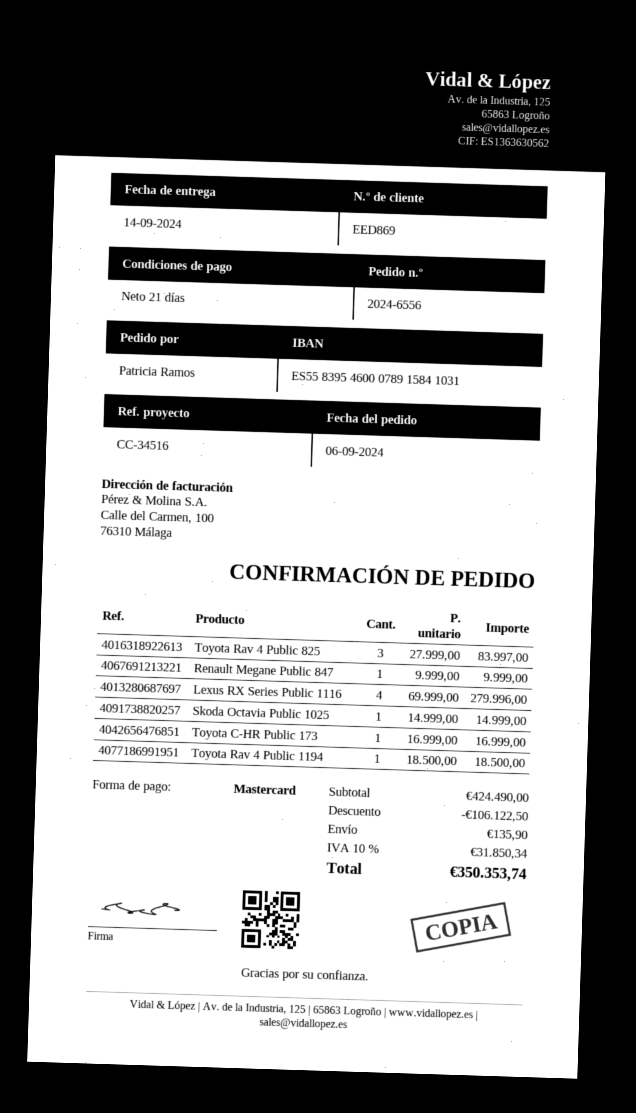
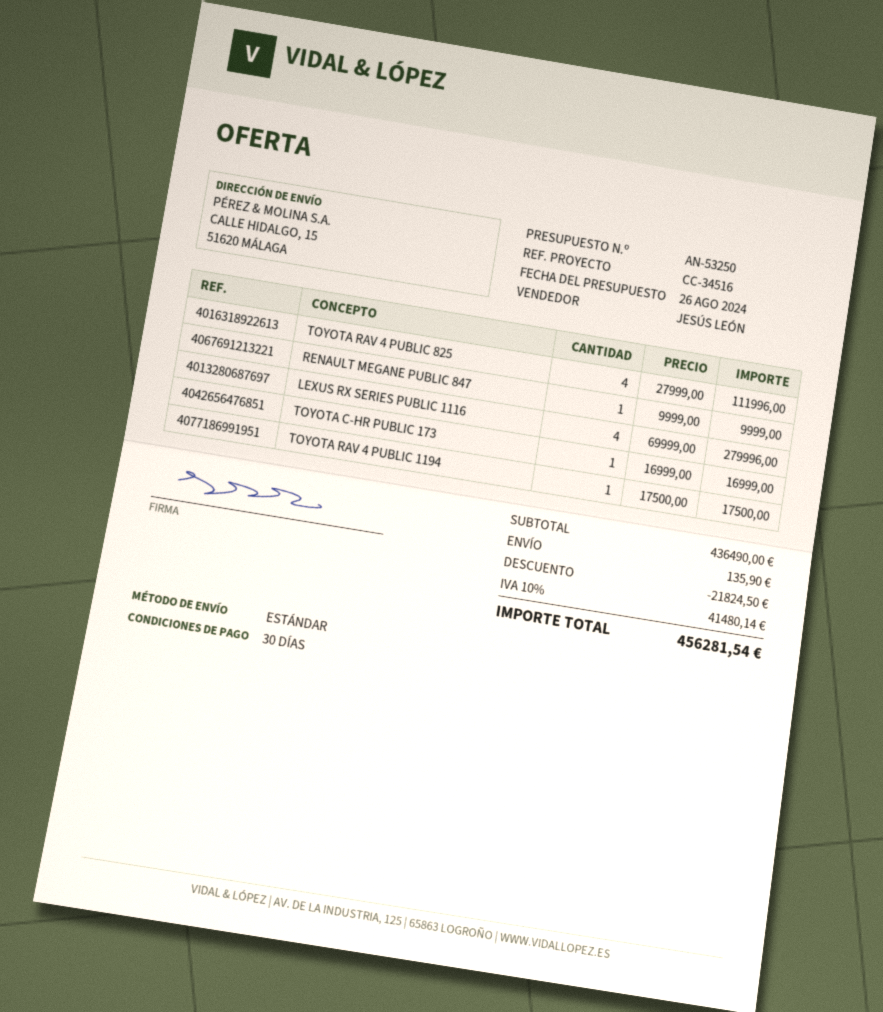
payment terms: 21 days -> 30 days
Toyota Rav 4 Public 825: 3 x 27999.00 = 83997.00 -> 4 x 27999.00 = 111996.00
Skoda Octavia Public 1025: 1 x 14999.00 = 14999.00 -> none
Toyota Rav 4 Public 1194: 1 x 18500.00 = 18500.00 -> 1 x 17500.00 = 17500.00
subtotal: 424490.00 -> 436490.00
discount: 106122.50 -> 21824.50
tax: 10% = 31850.34 -> 10% = 41480.14
total: 350353.74 -> 456281.54

